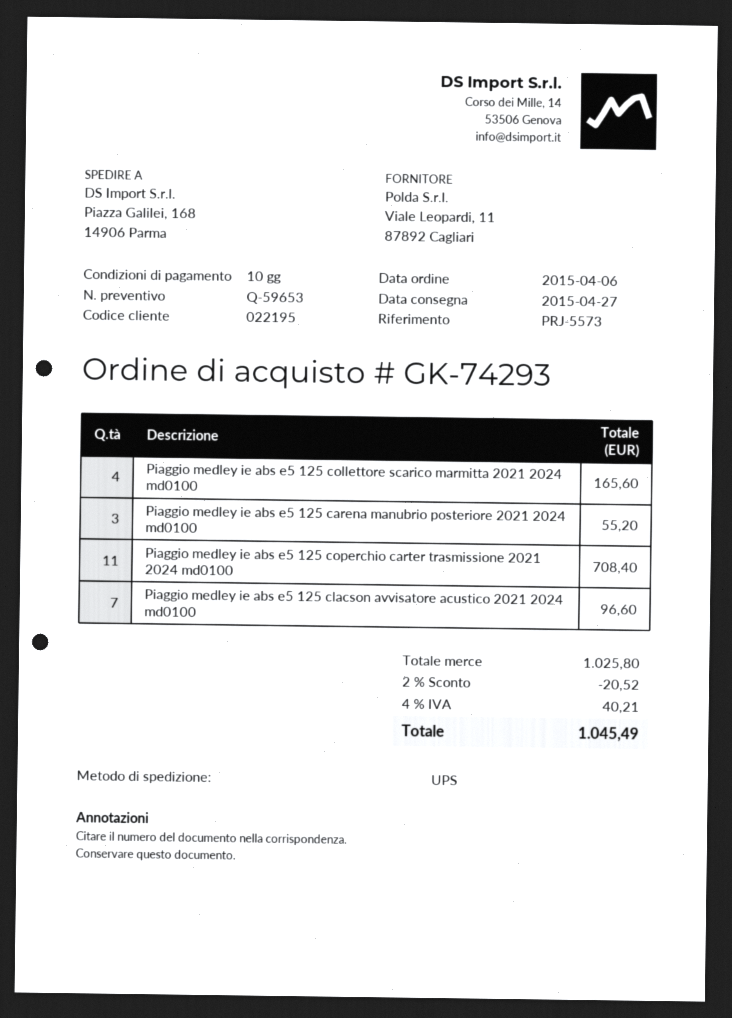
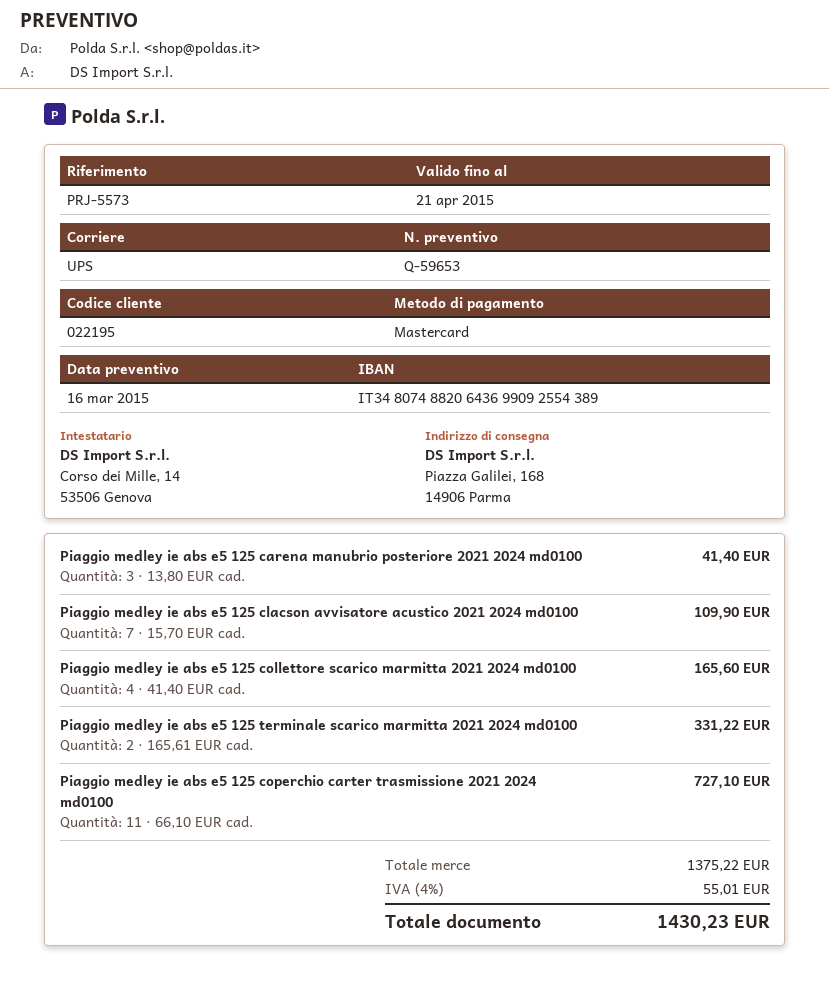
Piaggio medley ie abs e5 125 carena manubrio posteriore 2021 2024 md0100: 3 for 55.20 -> 3 for 41.40
Piaggio medley ie abs e5 125 coperchio carter trasmissione 2021 2024 md0100: 11 for 708.40 -> 11 for 727.10
Piaggio medley ie abs e5 125 clacson avvisatore acustico 2021 2024 md0100: 7 for 96.60 -> 7 for 109.90
Piaggio medley ie abs e5 125 terminale scarico marmitta 2021 2024 md0100: none -> 2 for 331.22
subtotal: 1025.80 -> 1375.22
discount: 2% = 20.52 -> none
tax: 4% = 40.21 -> 4% = 55.01
total: 1045.49 -> 1430.23

